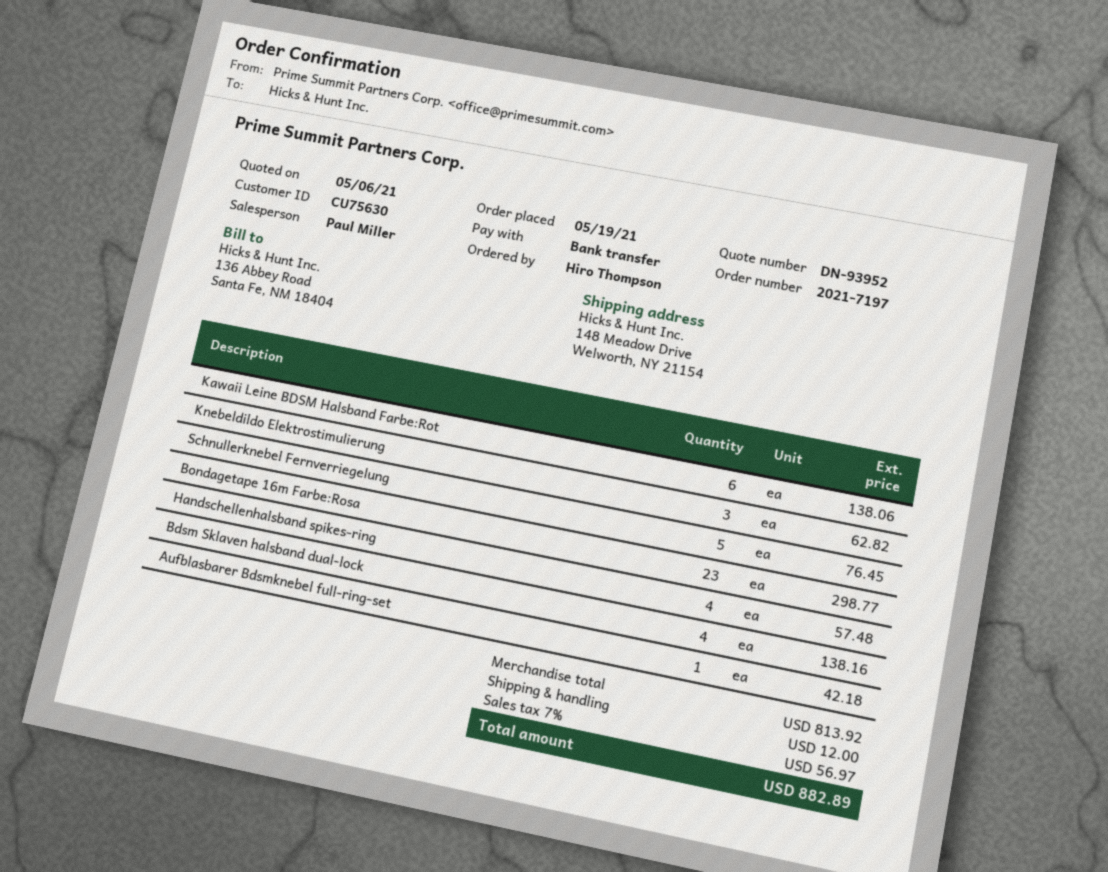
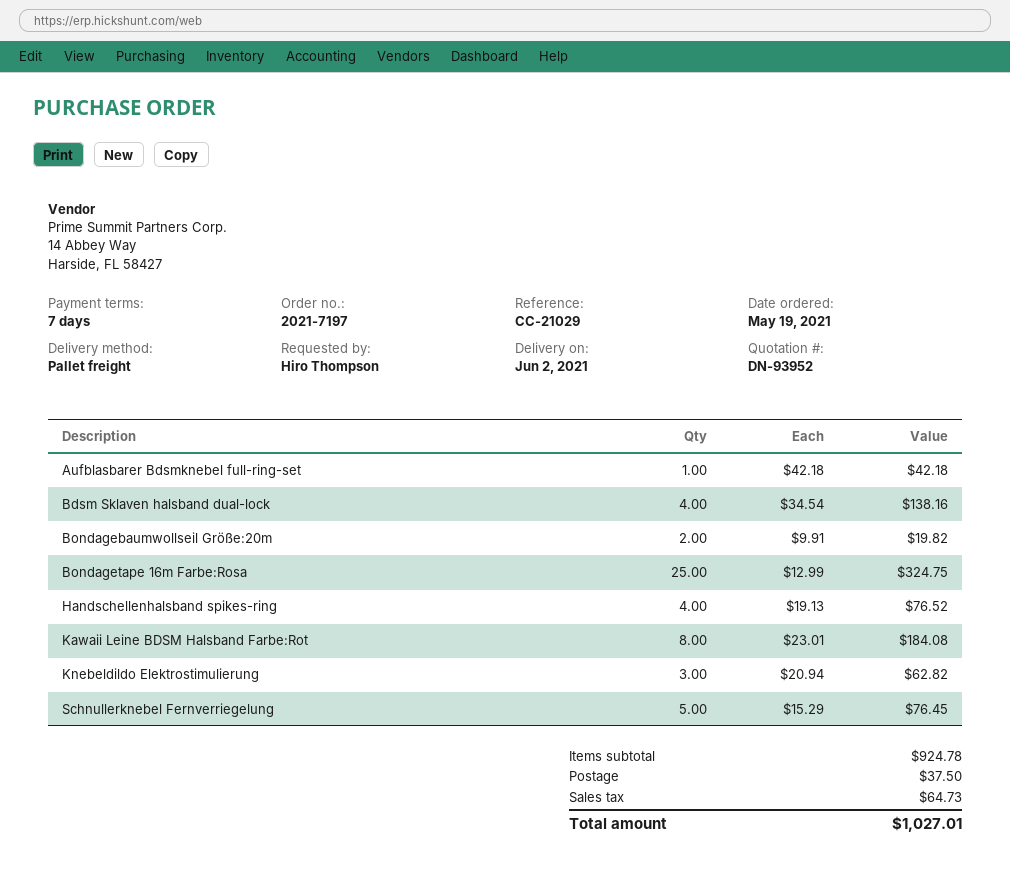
Kawaii Leine BDSM Halsband Farbe:Rot: 6 for 138.06 -> 8 for 184.08
Bondagetape 16m Farbe:Rosa: 23 for 298.77 -> 25 for 324.75
Handschellenhalsband spikes-ring: 4 for 57.48 -> 4 for 76.52
Bondagebaumwollseil Größe:20m: none -> 2 for 19.82
subtotal: 813.92 -> 924.78
shipping: 12.00 -> 37.50
tax: 56.97 -> 64.73
total: 882.89 -> 1027.01

